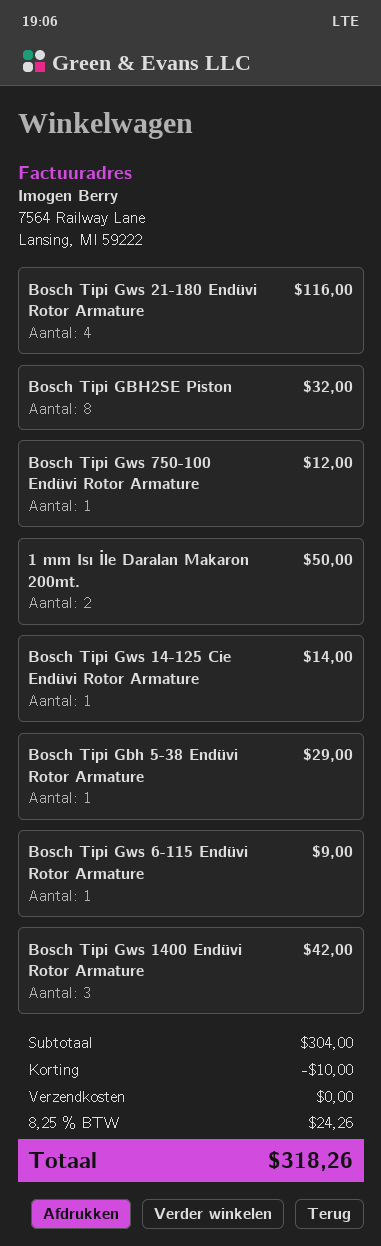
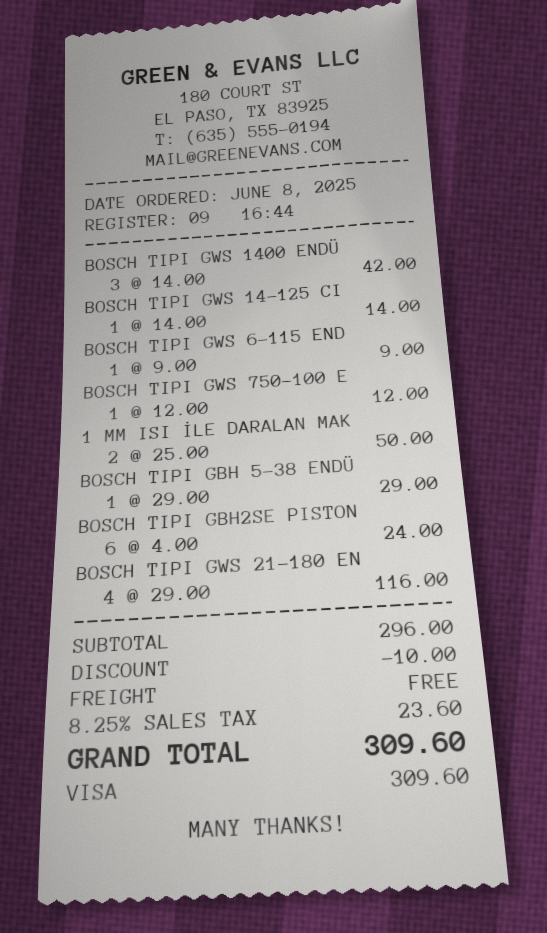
Bosch Tipi GBH2SE Piston: 8 for 32.00 -> 6 for 24.00
subtotal: 304.00 -> 296.00
tax: 8.25% = 24.26 -> 8.25% = 23.60
total: 318.26 -> 309.60

